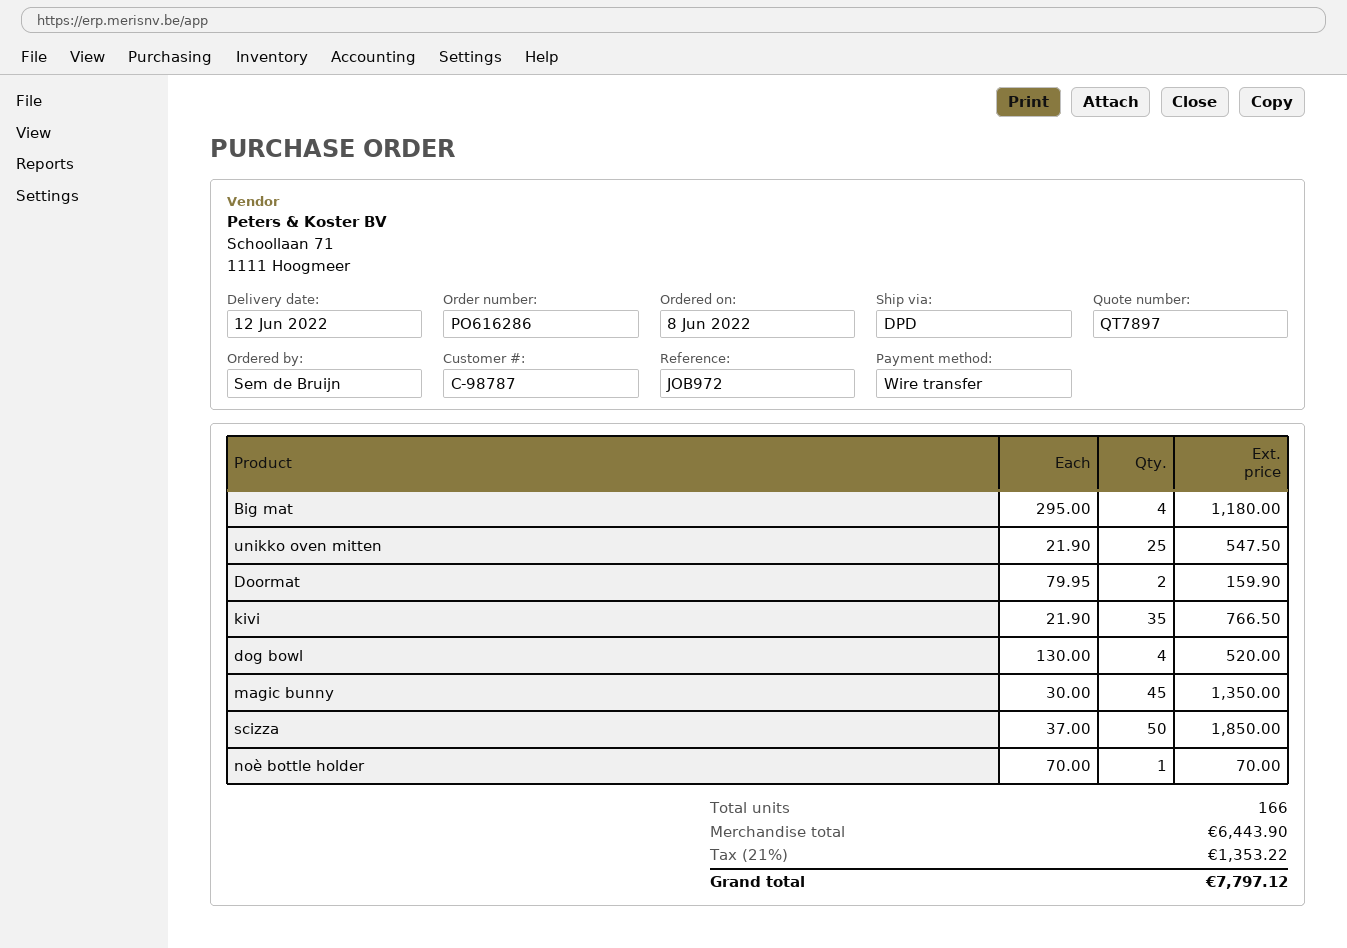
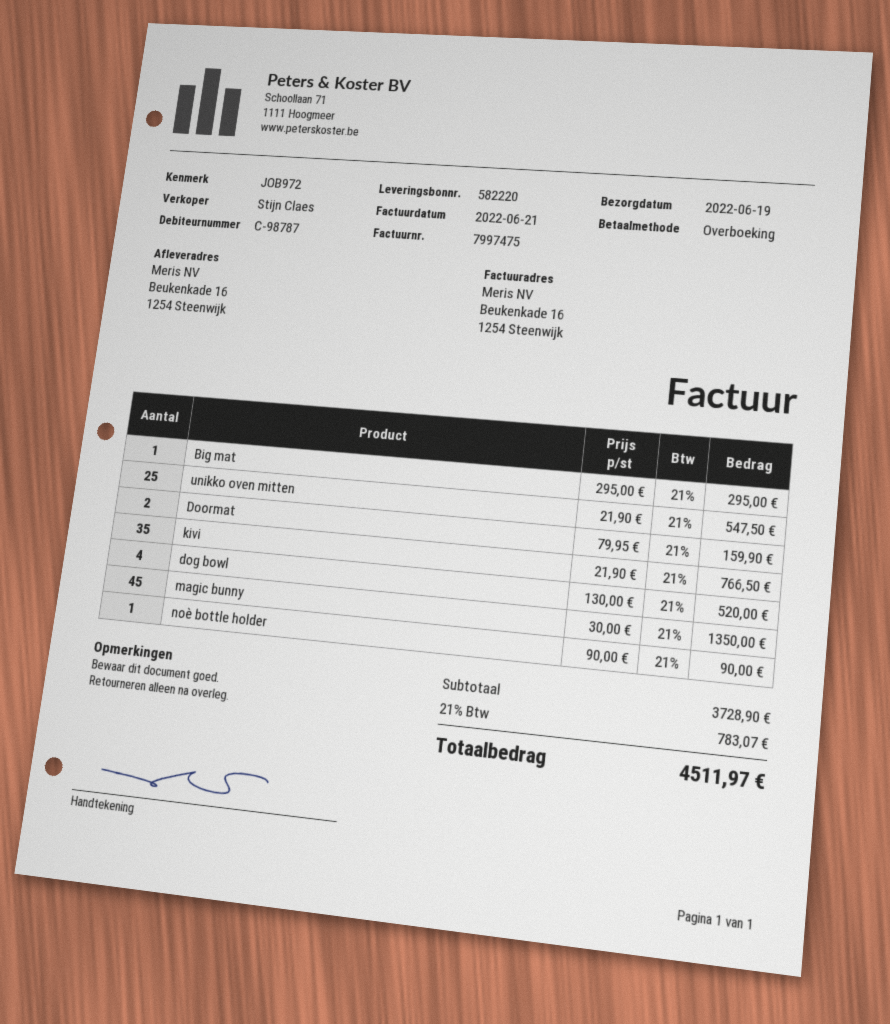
delivery date: 2022-06-12 -> 2022-06-19
Big mat: 4 x 295.00 = 1180.00 -> 1 x 295.00 = 295.00
scizza: 50 x 37.00 = 1850.00 -> none
noè bottle holder: 1 x 70.00 = 70.00 -> 1 x 90.00 = 90.00
subtotal: 6443.90 -> 3728.90
tax: 21% = 1353.22 -> 21% = 783.07
total: 7797.12 -> 4511.97

